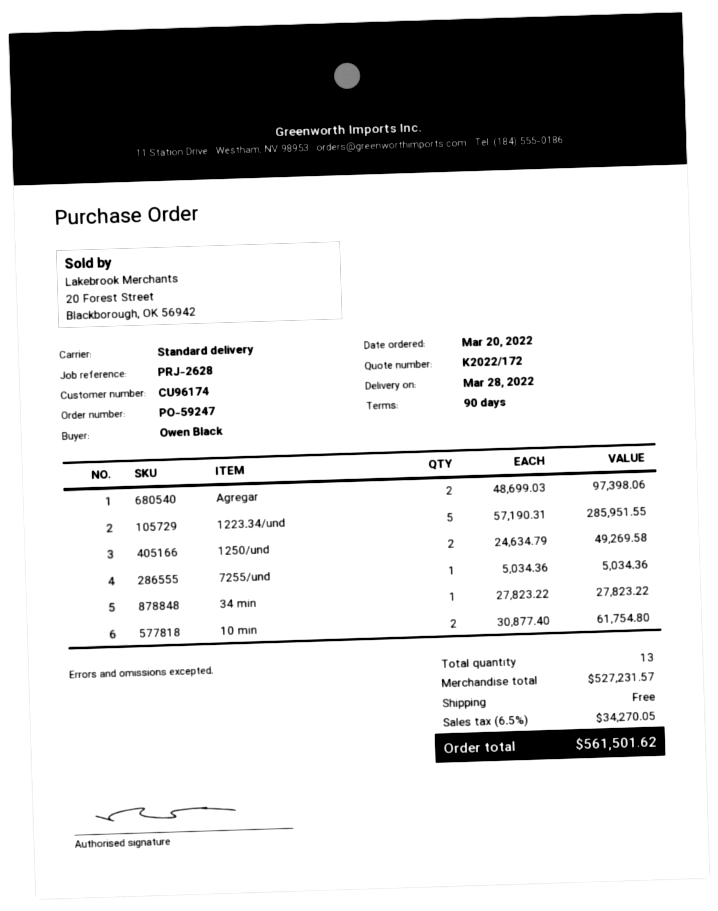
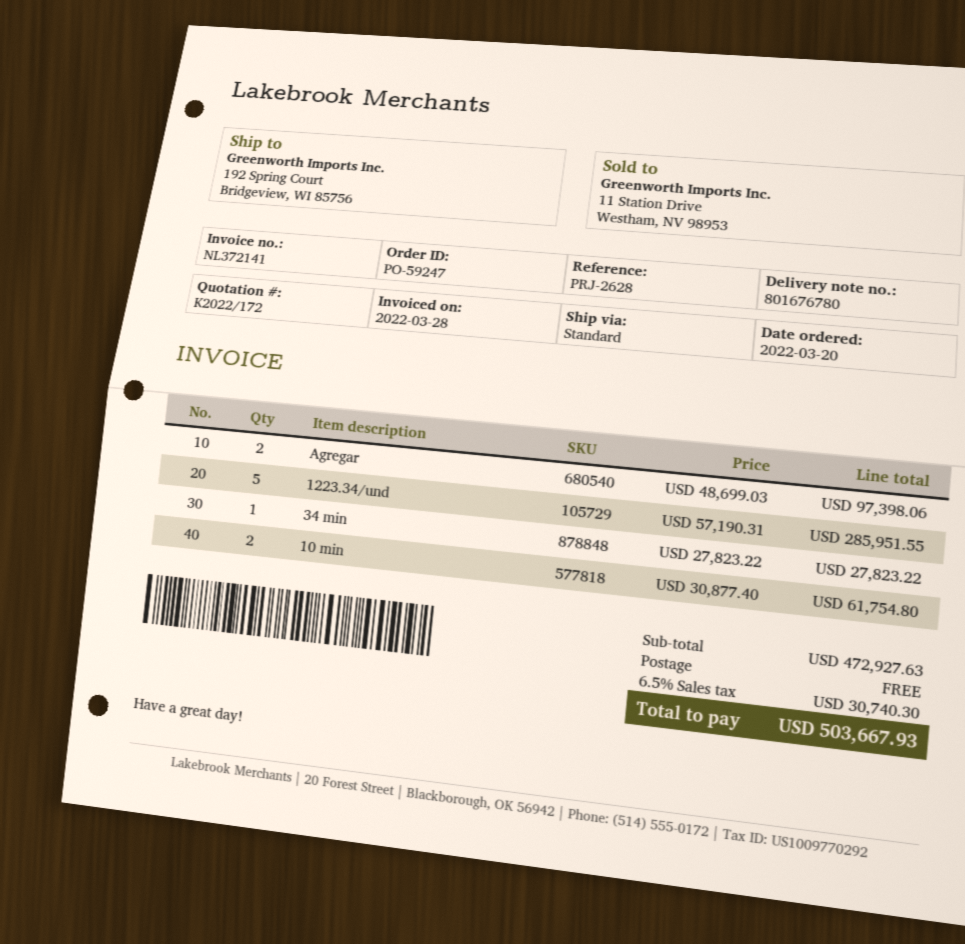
1250/und: 2 x 24634.79 = 49269.58 -> none
7255/und: 1 x 5034.36 = 5034.36 -> none
subtotal: 527231.57 -> 472927.63
tax: 6.5% = 34270.05 -> 6.5% = 30740.30
total: 561501.62 -> 503667.93

